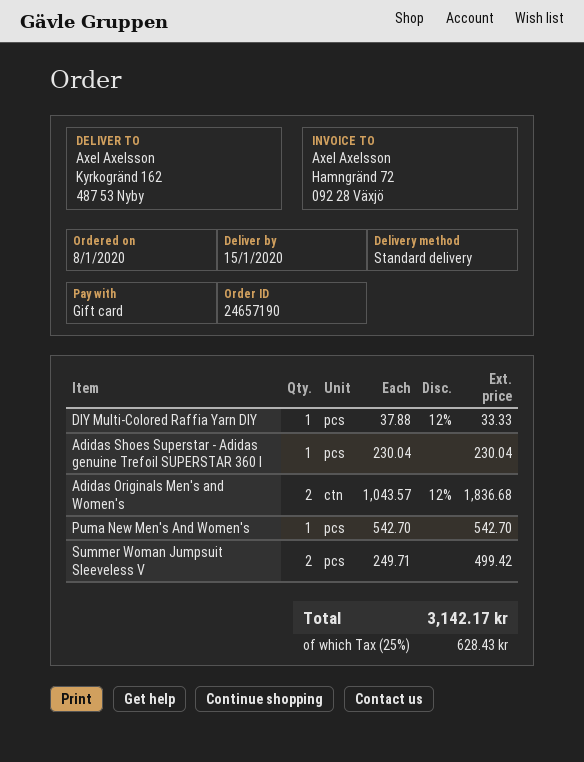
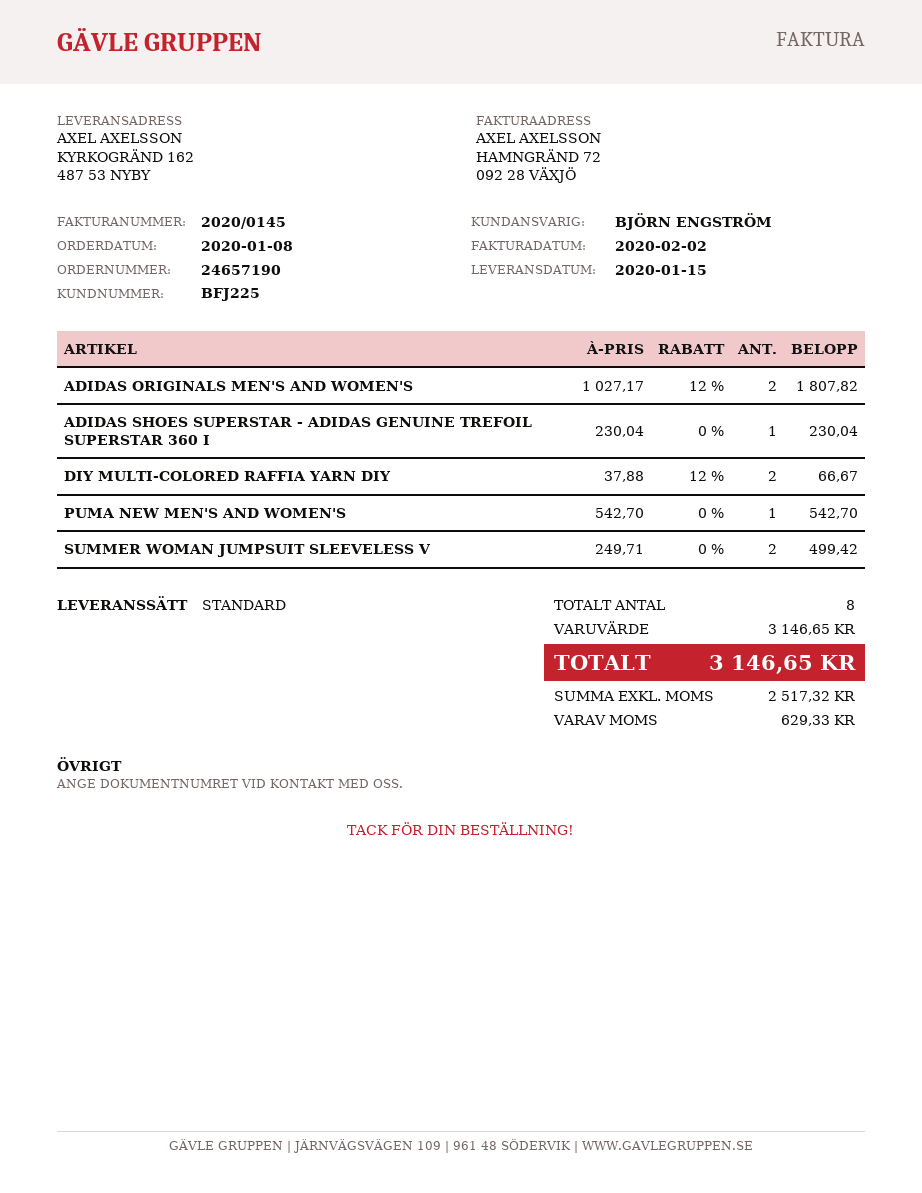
DIY Multi-Colored Raffia Yarn DIY: 1 x 37.88 - 12% = 33.33 -> 2 x 37.88 - 12% = 66.67
Adidas Originals Men's and Women's: 2 x 1043.57 - 12% = 1836.68 -> 2 x 1027.17 - 12% = 1807.82
tax: 628.43 -> 629.33
total: 3142.17 -> 3146.65

